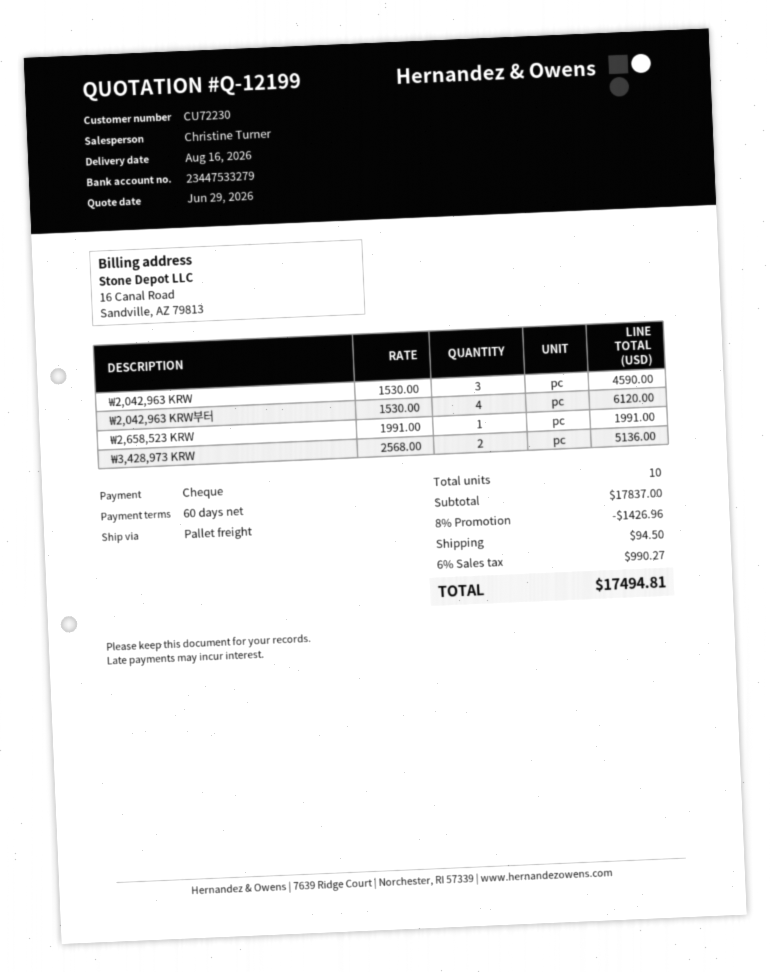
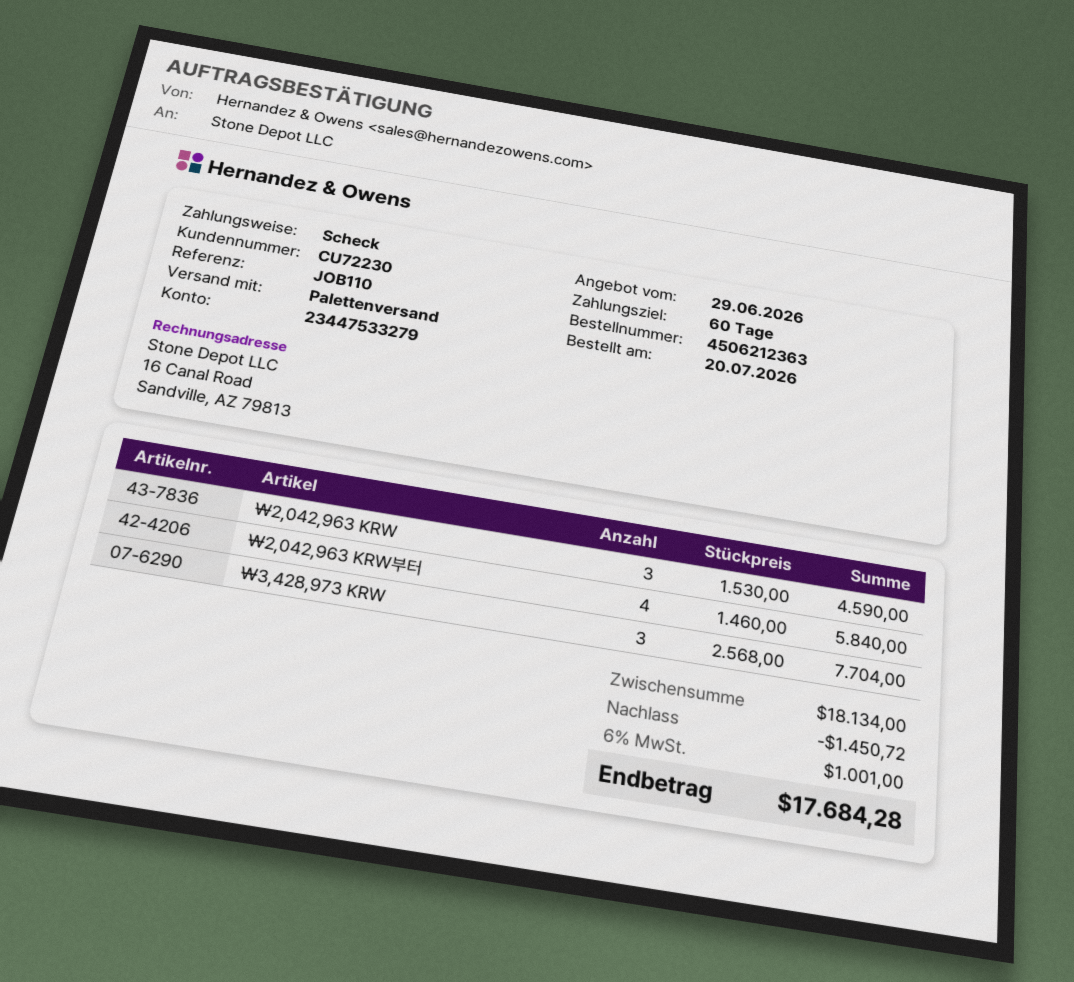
₩2,042,963 KRW부터: 4 x 1530.00 = 6120.00 -> 4 x 1460.00 = 5840.00
₩2,658,523 KRW: 1 x 1991.00 = 1991.00 -> none
₩3,428,973 KRW: 2 x 2568.00 = 5136.00 -> 3 x 2568.00 = 7704.00
subtotal: 17837.00 -> 18134.00
discount: 1426.96 -> 1450.72
shipping: 94.50 -> none
tax: 6% = 990.27 -> 6% = 1001.00
total: 17494.81 -> 17684.28

